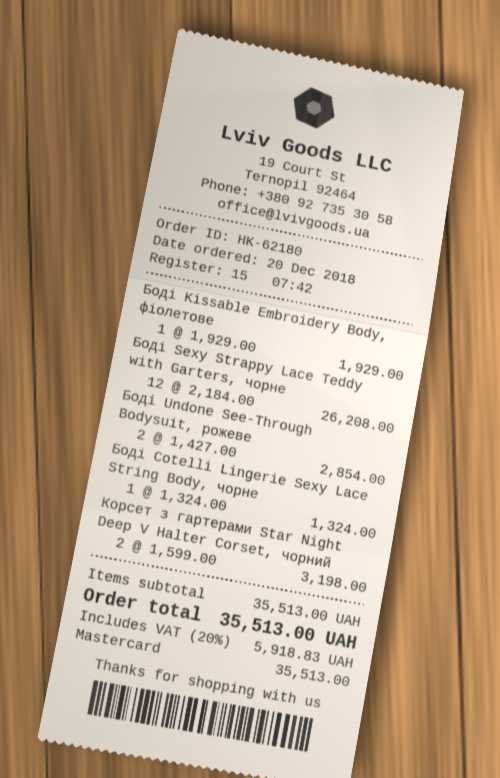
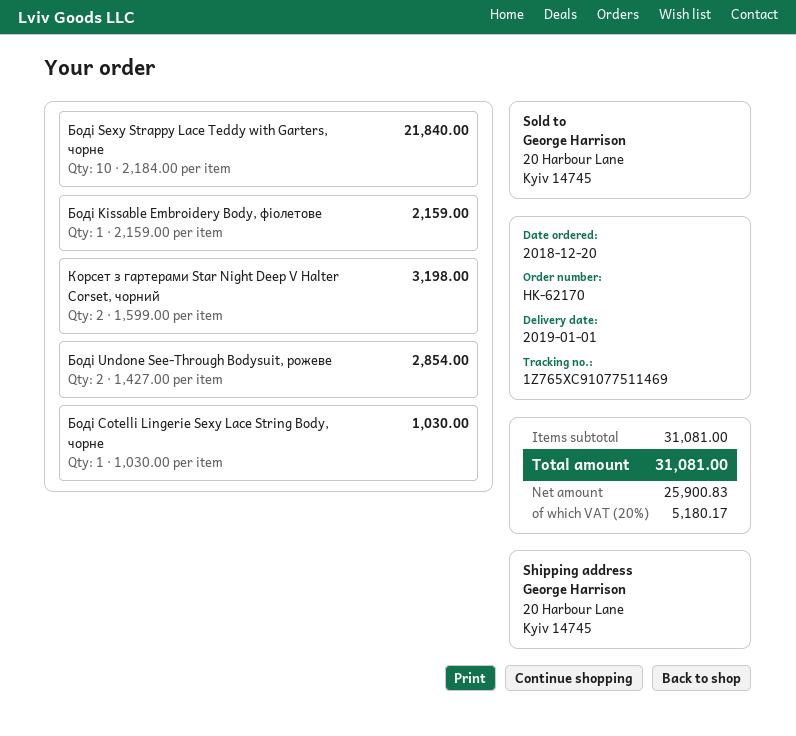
order number: HK-62180 -> HK-62170
Боді Kissable Embroidery Body, фіолетове: 1 x 1929.00 = 1929.00 -> 1 x 2159.00 = 2159.00
Боді Sexy Strappy Lace Teddy with Garters, чорне: 12 x 2184.00 = 26208.00 -> 10 x 2184.00 = 21840.00
Боді Cotelli Lingerie Sexy Lace String Body, чорне: 1 x 1324.00 = 1324.00 -> 1 x 1030.00 = 1030.00
subtotal: 35513.00 -> 31081.00
tax: 20% = 5918.83 -> 20% = 5180.17
total: 35513.00 -> 31081.00

